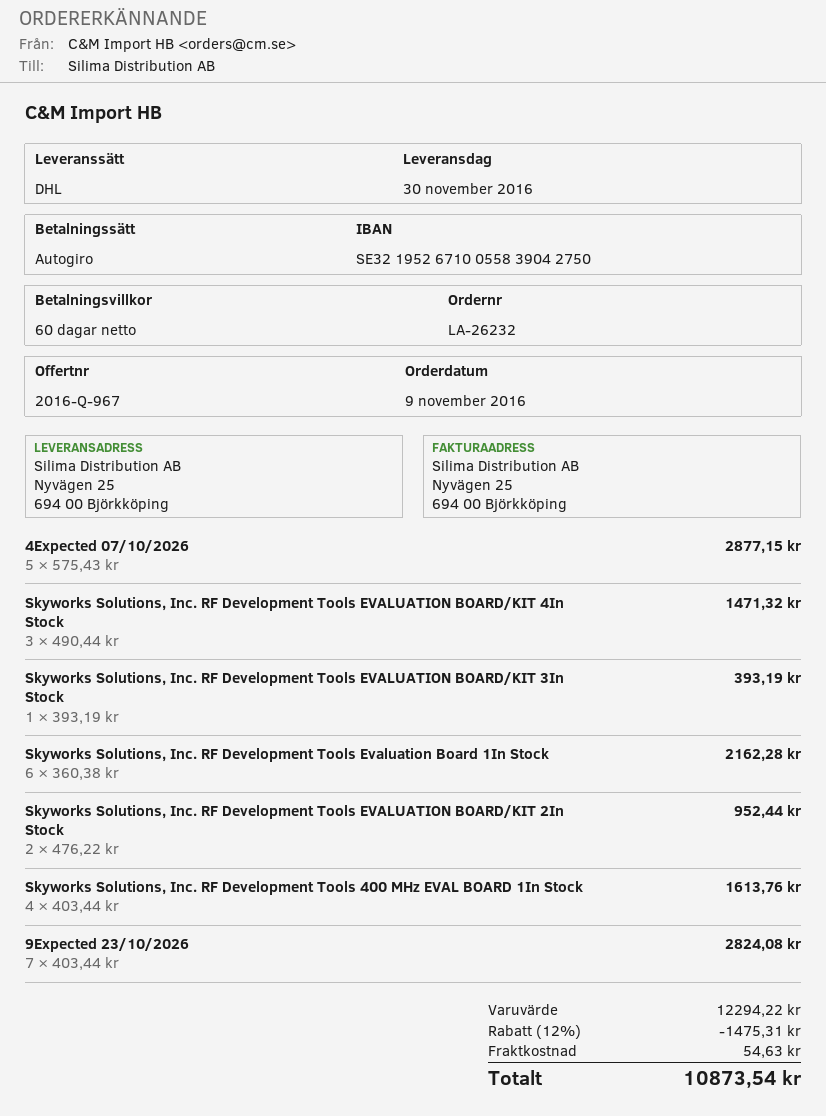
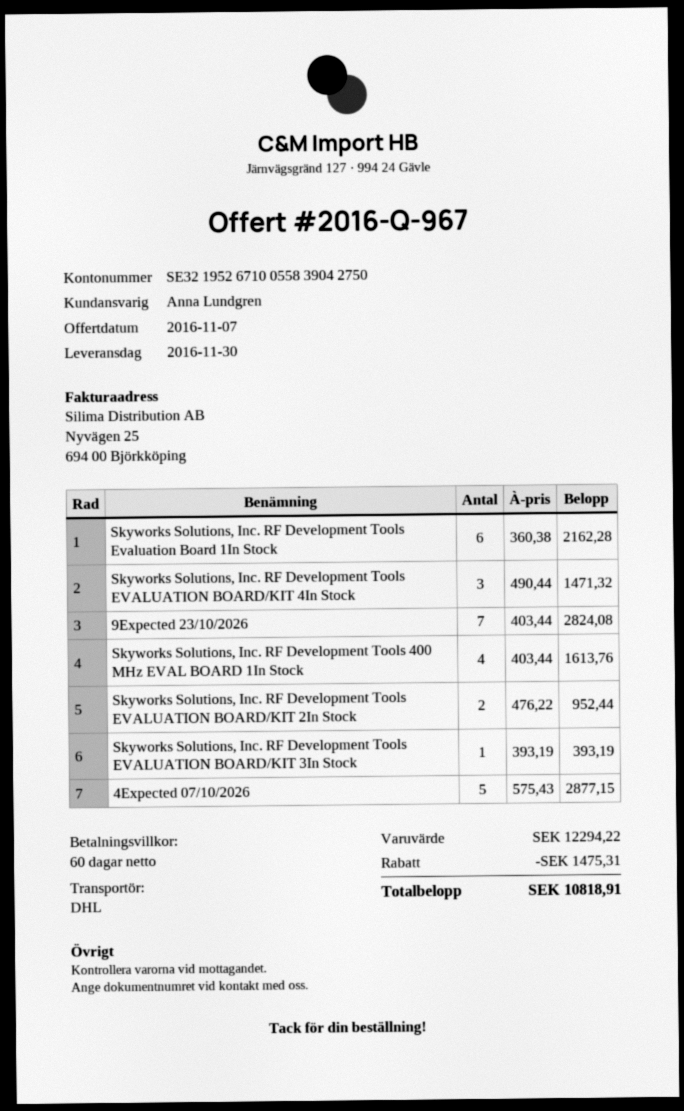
shipping: 54.63 -> none
total: 10873.54 -> 10818.91

